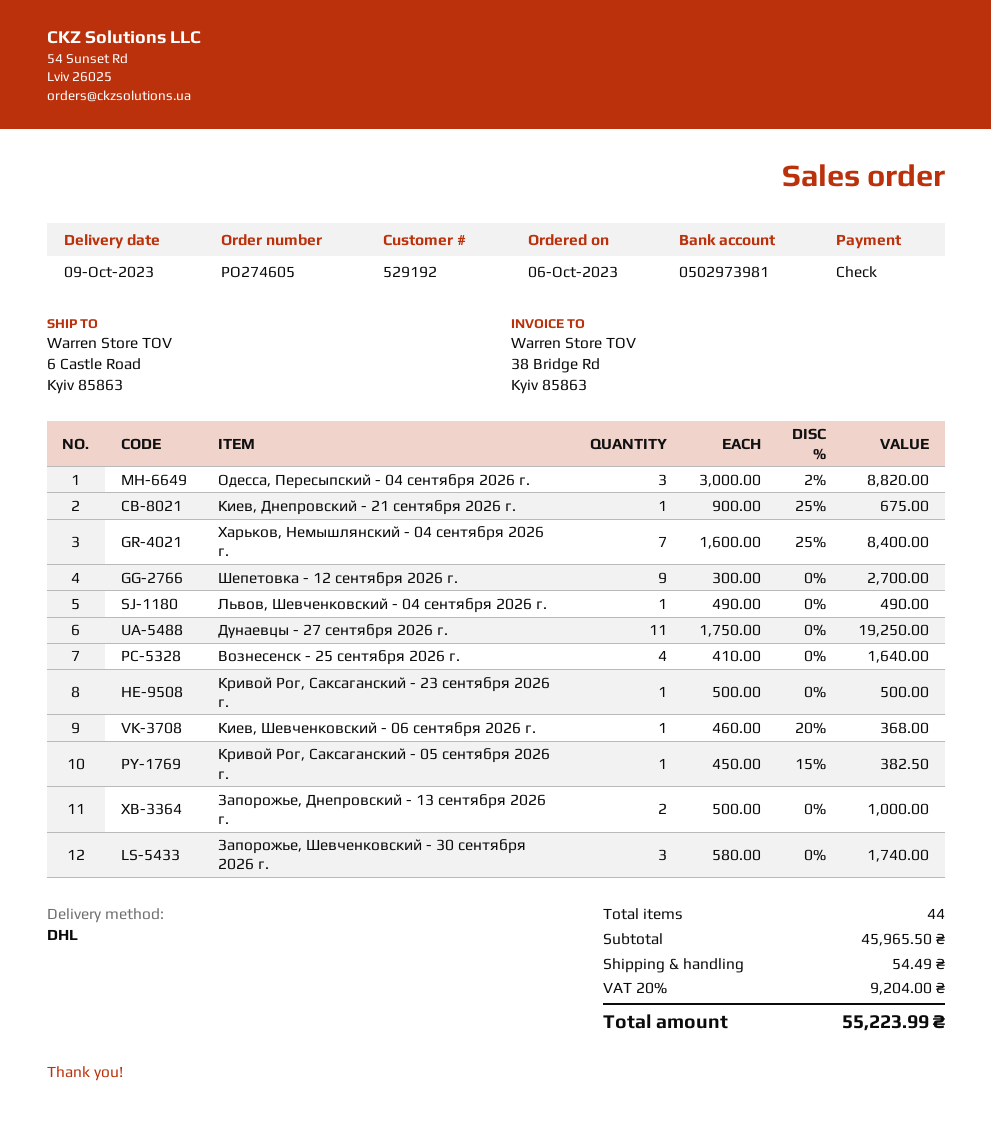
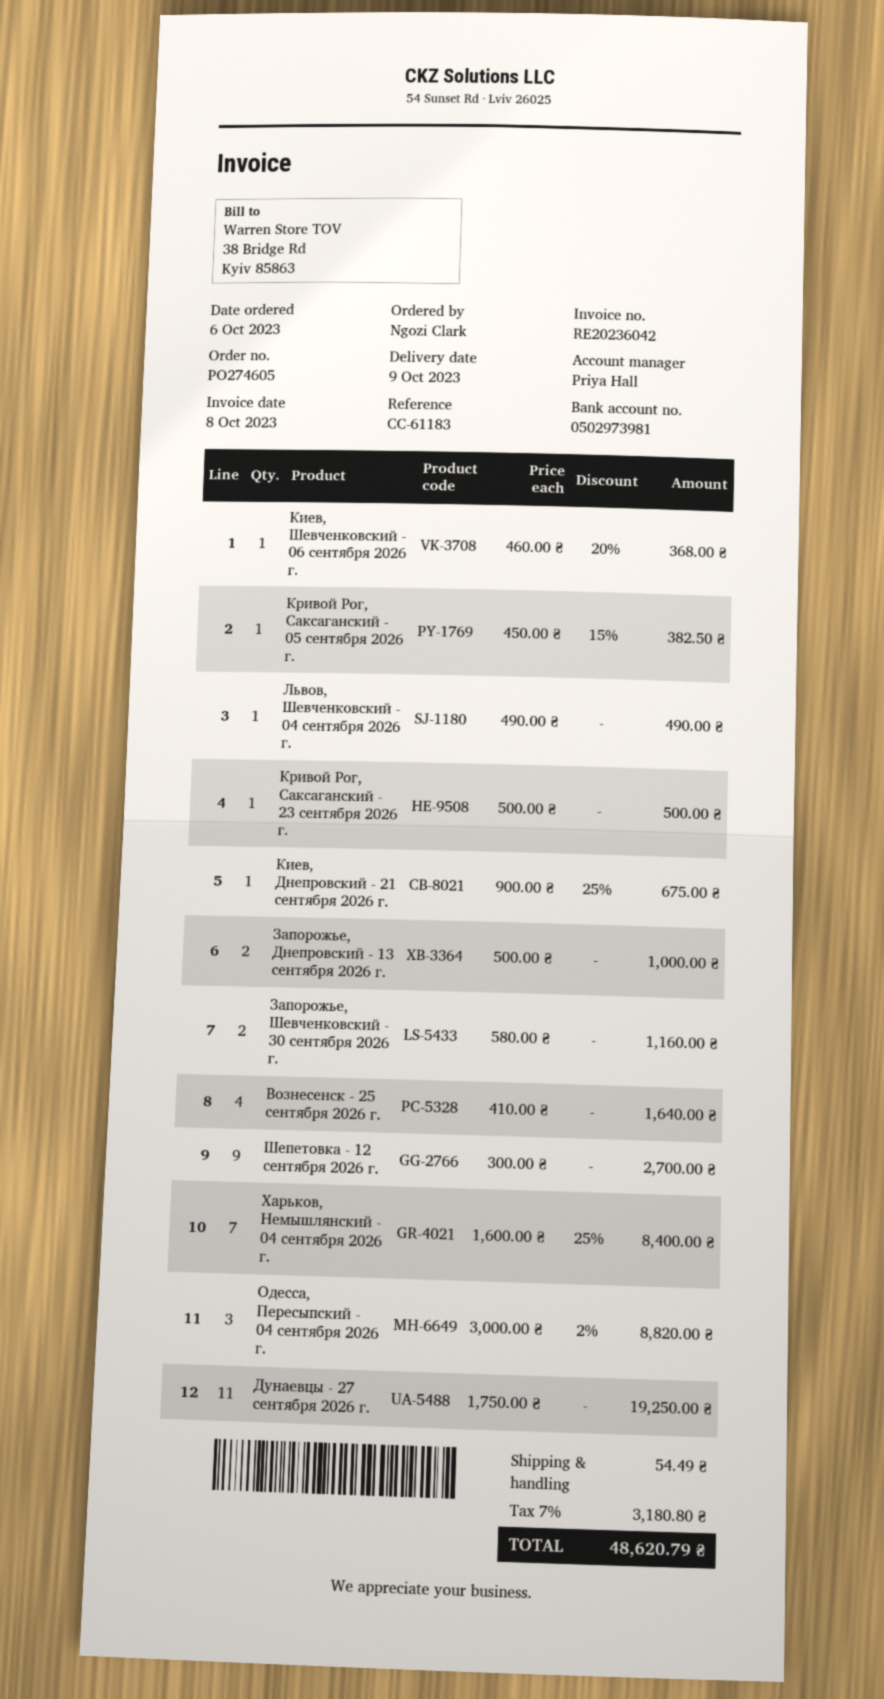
Запорожье, Шевченковский - 30 сентября 2026 г.: 3 x 580.00 = 1740.00 -> 2 x 580.00 = 1160.00
tax: 20% = 9204.00 -> 7% = 3180.80
total: 55223.99 -> 48620.79

